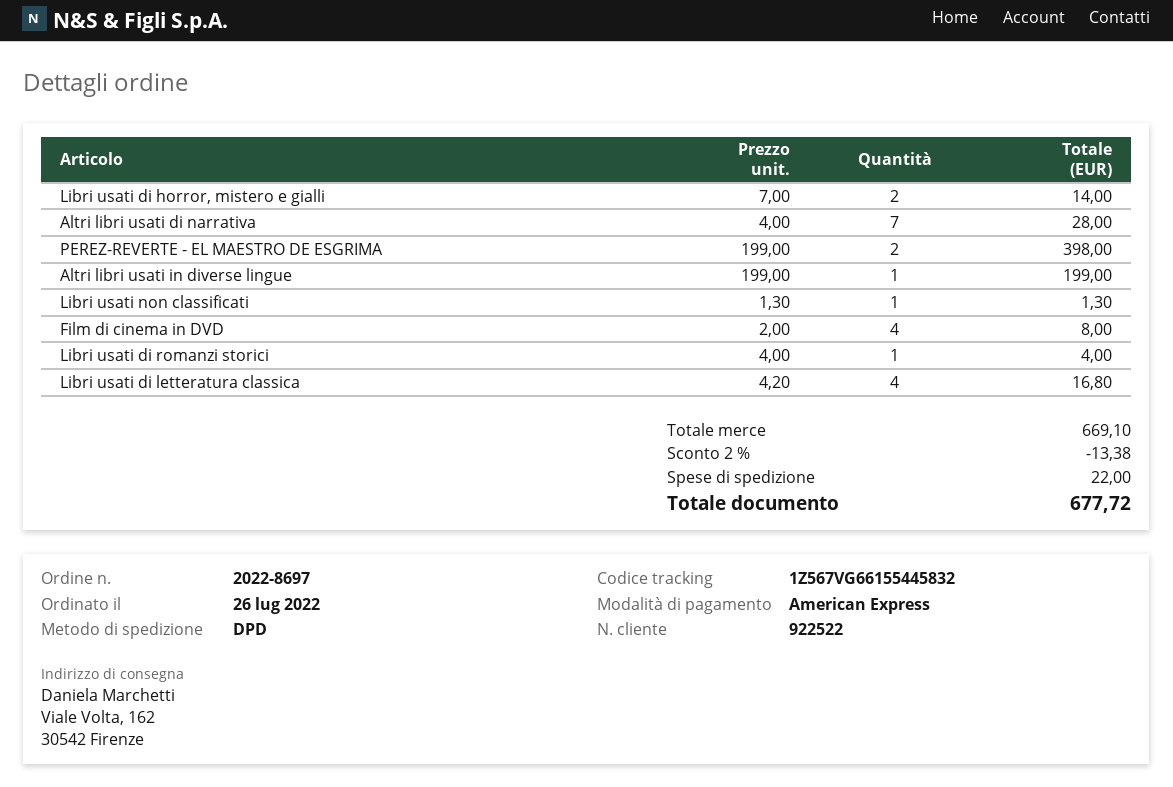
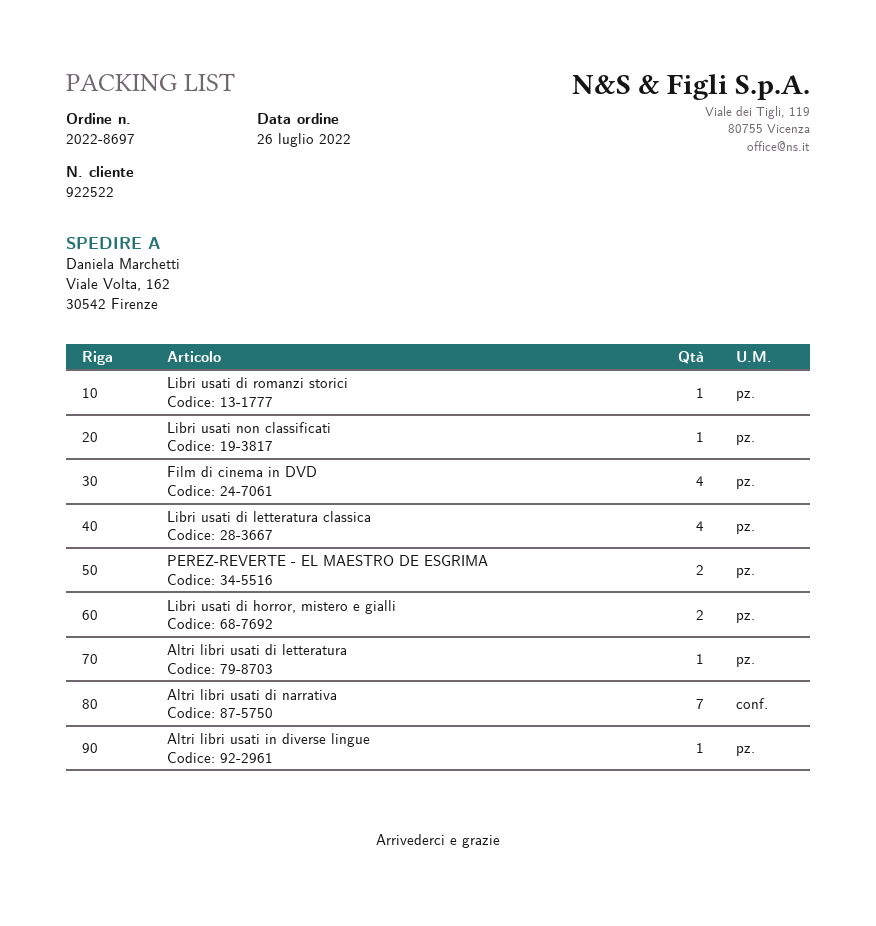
Altri libri usati di letteratura: none -> 1

